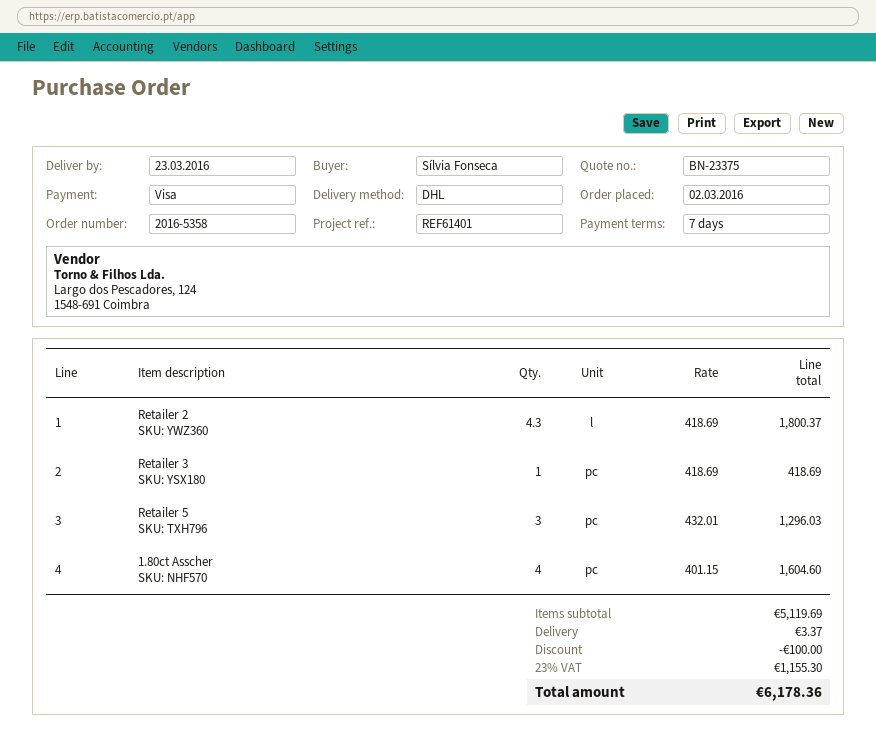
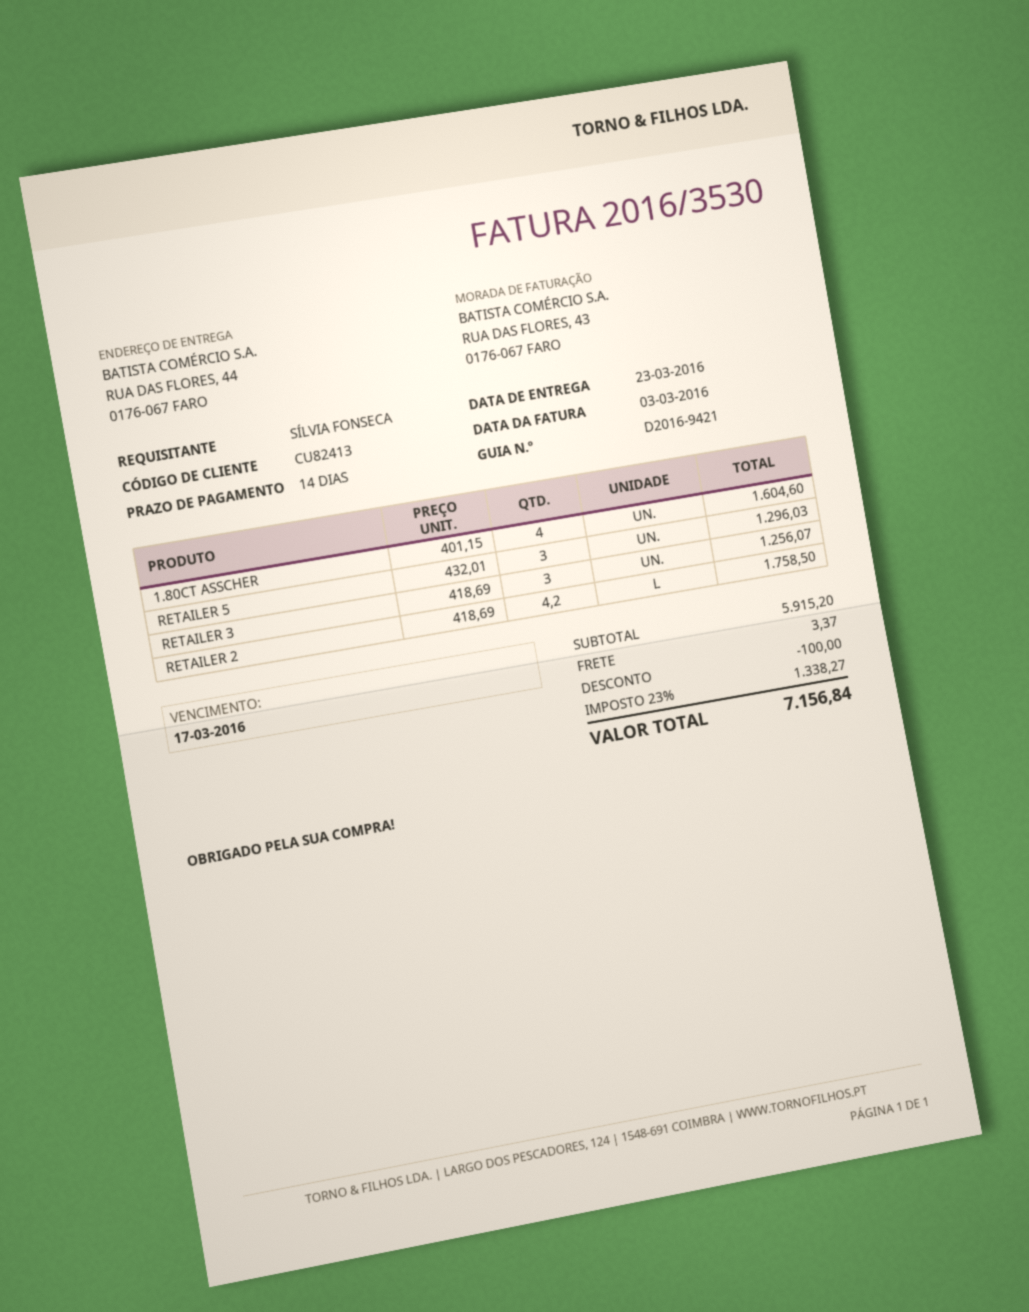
payment terms: 7 days -> 14 days
Retailer 2: 4.3 x 418.69 = 1800.37 -> 4.2 x 418.69 = 1758.50
Retailer 3: 1 x 418.69 = 418.69 -> 3 x 418.69 = 1256.07
subtotal: 5119.69 -> 5915.20
tax: 23% = 1155.30 -> 23% = 1338.27
total: 6178.36 -> 7156.84

